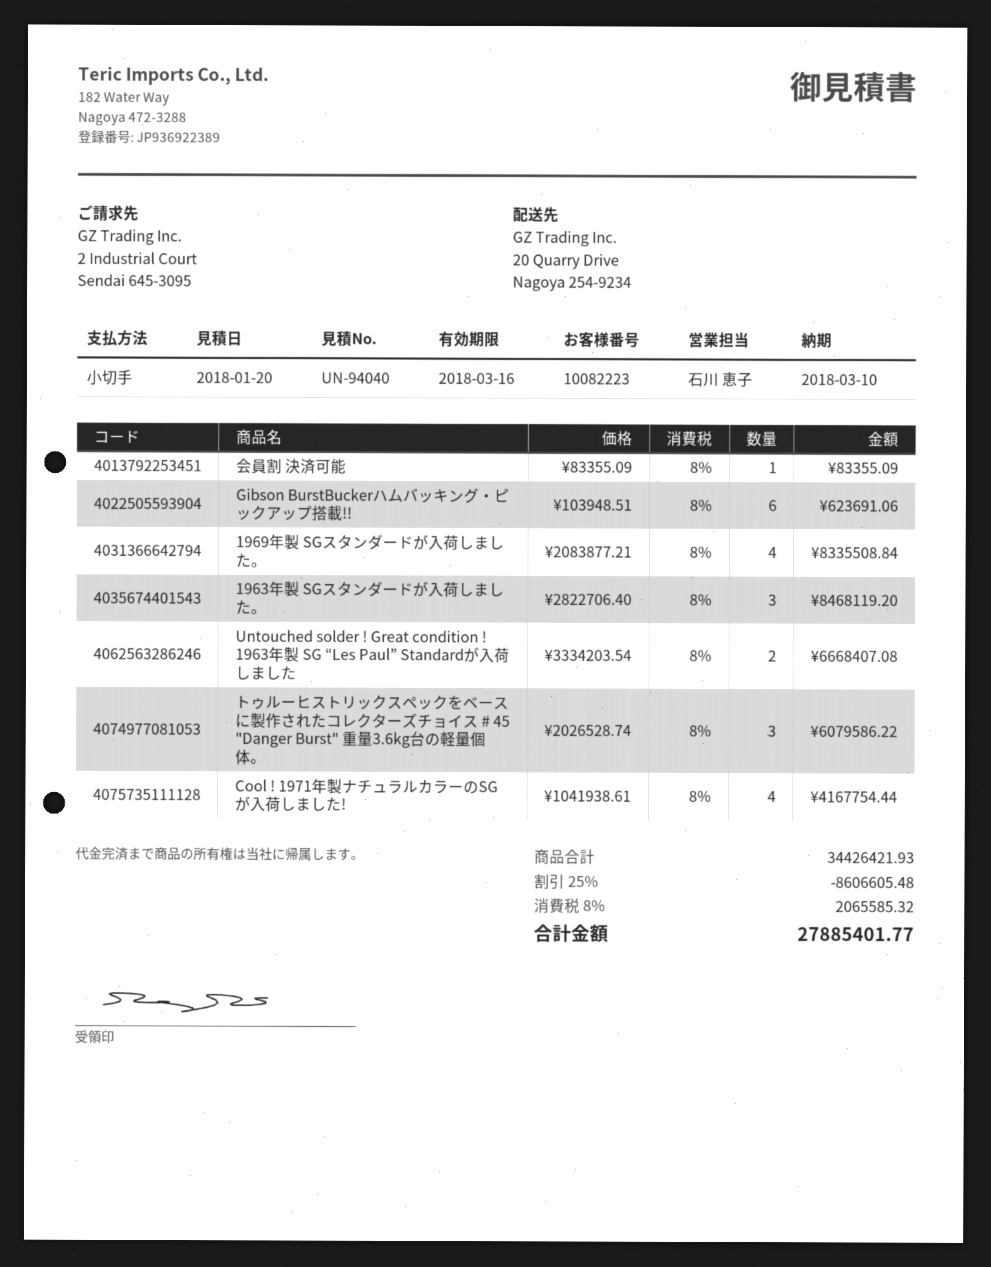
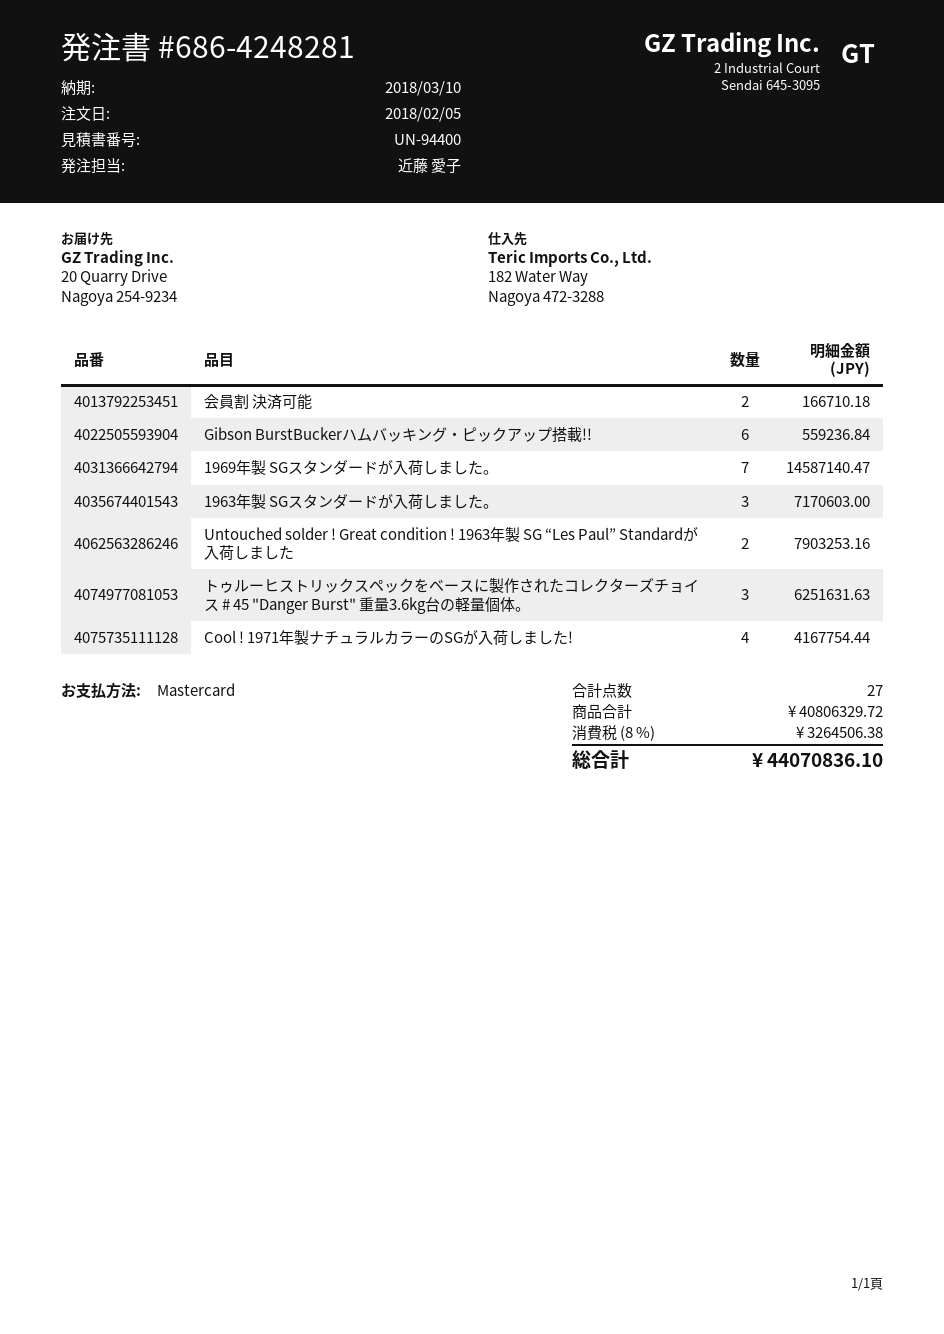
quote number: UN-94040 -> UN-94400
payment method: cheque -> Mastercard
会員割 決済可能: 1 for 83355.09 -> 2 for 166710.18
Gibson BurstBuckerハムバッキング・ピックアップ搭載!!: 6 for 623691.06 -> 6 for 559236.84
1969年製 SGスタンダードが入荷しました。: 4 for 8335508.84 -> 7 for 14587140.47
1963年製 SGスタンダードが入荷しました。: 3 for 8468119.20 -> 3 for 7170603.00
Untouched solder ! Great condition ! 1963年製 SG “Les Paul” Standardが入荷しました: 2 for 6668407.08 -> 2 for 7903253.16
トゥルーヒストリックスペックをベースに製作されたコレクターズチョイス # 45 "Danger Burst" 重量3.6kg台の軽量個体。: 3 for 6079586.22 -> 3 for 6251631.63
subtotal: 34426421.93 -> 40806329.72
discount: 25% = 8606605.48 -> none
tax: 8% = 2065585.32 -> 8% = 3264506.38
total: 27885401.77 -> 44070836.10

